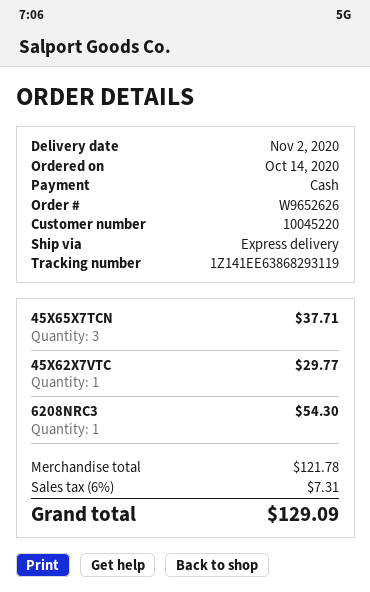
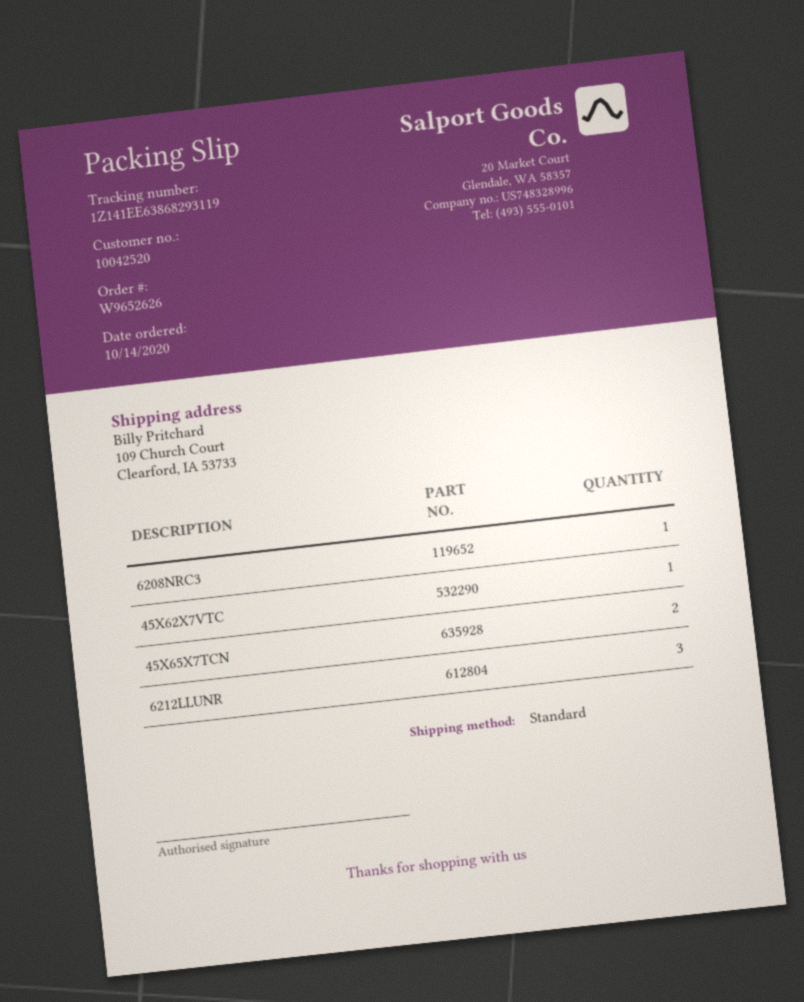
customer number: 10045220 -> 10042520
shipping method: express -> standard
45X65X7TCN: 3 -> 2
6212LLUNR: none -> 3

